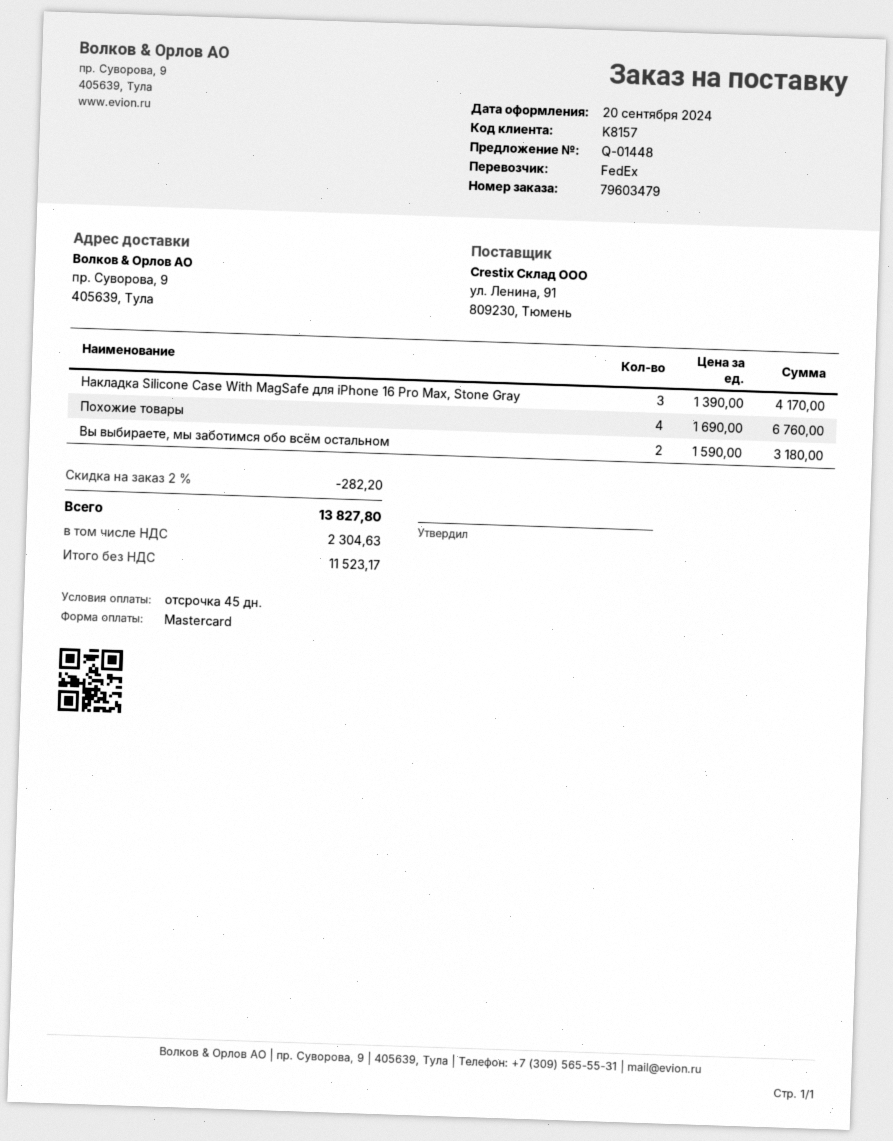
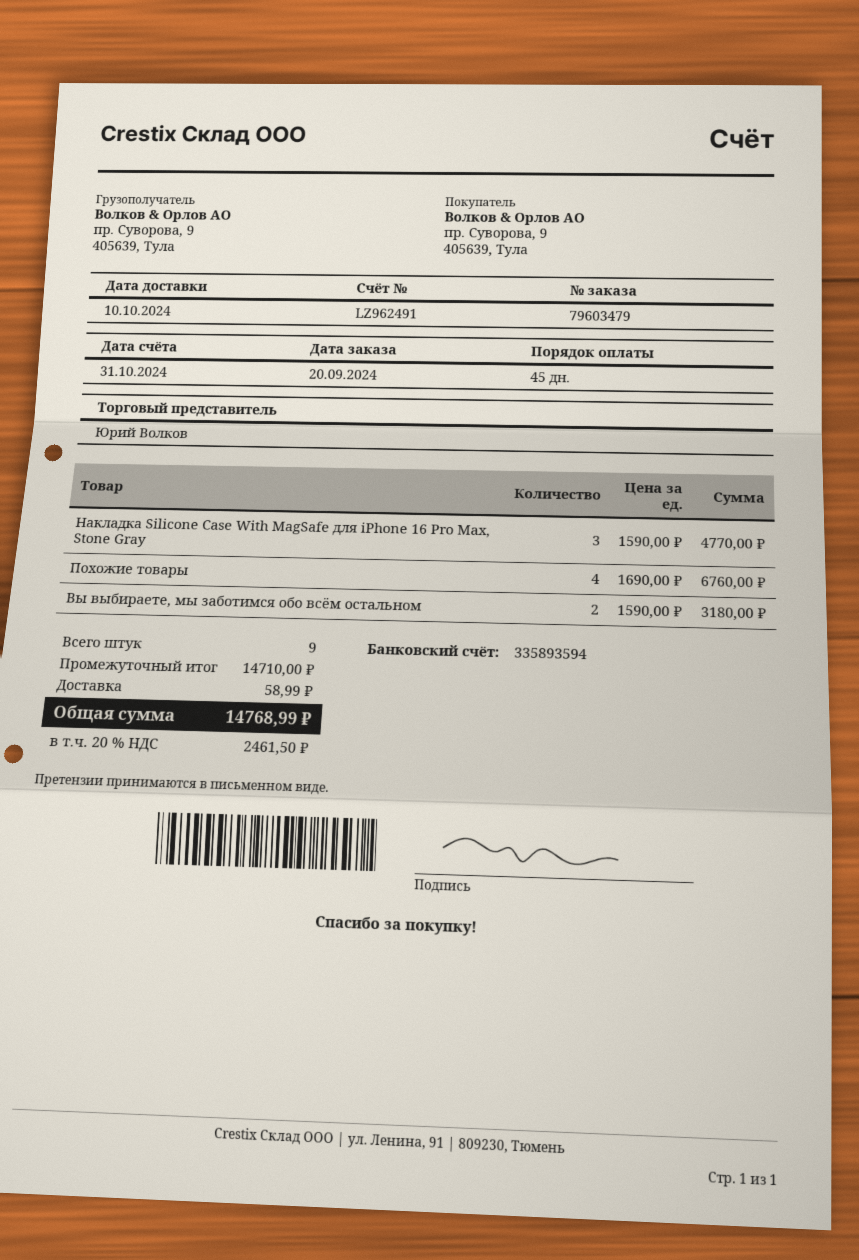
Накладка Silicone Case With MagSafe для iPhone 16 Pro Max, Stone Gray: 3 x 1390.00 = 4170.00 -> 3 x 1590.00 = 4770.00
discount: 2% = 282.20 -> none
shipping: none -> 58.99
tax: 2304.63 -> 2461.50
total: 13827.80 -> 14768.99

